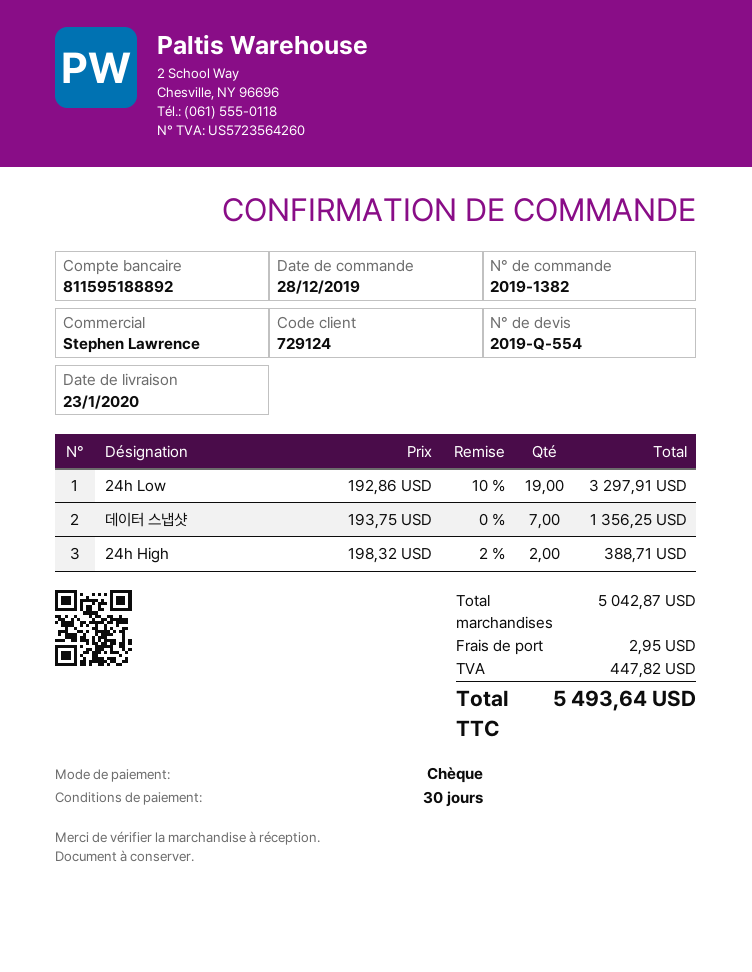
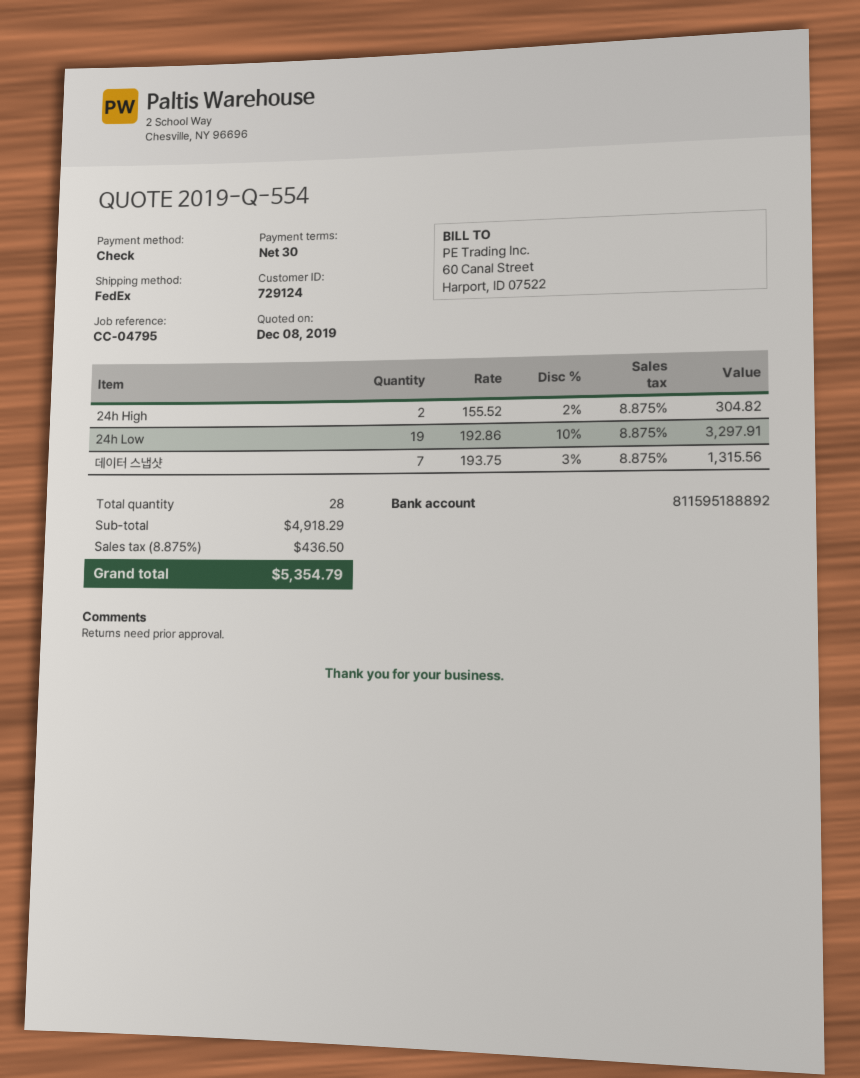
데이터 스냅샷: 7 x 193.75 = 1356.25 -> 7 x 193.75 - 3% = 1315.56
24h High: 2 x 198.32 - 2% = 388.71 -> 2 x 155.52 - 2% = 304.82
subtotal: 5042.87 -> 4918.29
shipping: 2.95 -> none
tax: 447.82 -> 436.50
total: 5493.64 -> 5354.79

